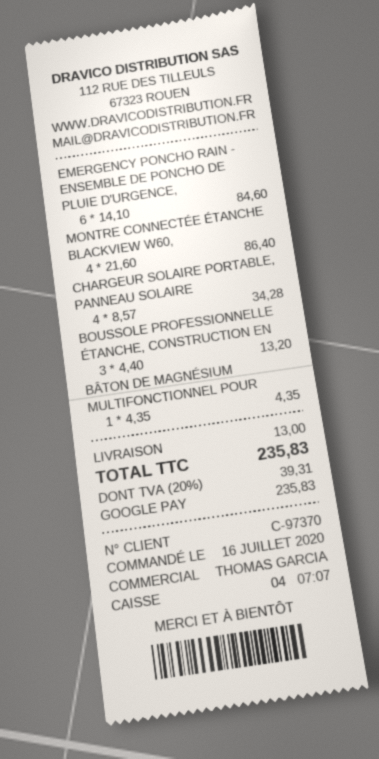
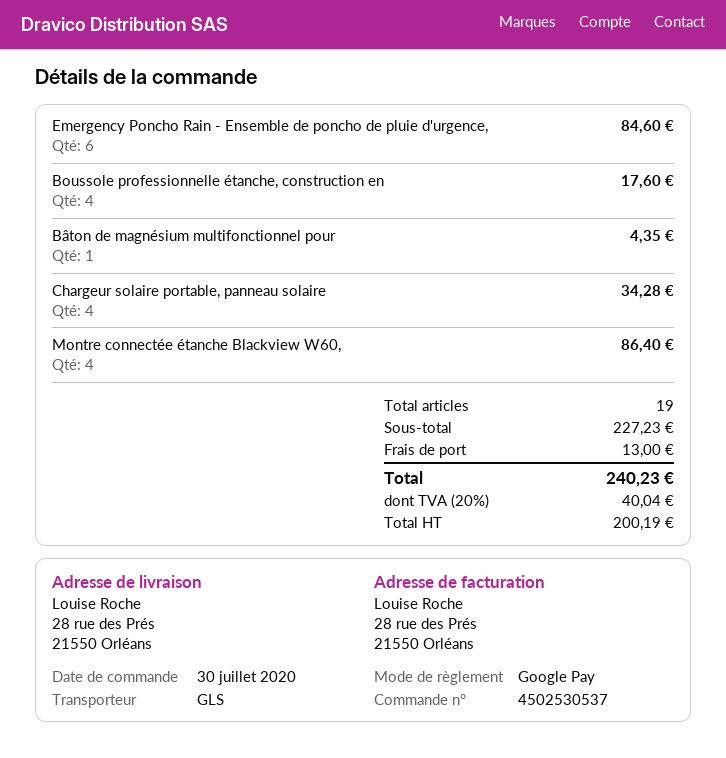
order date: 2020-07-16 -> 2020-07-30
BOUSSOLE PROFESSIONNELLE ÉTANCHE, CONSTRUCTION EN: 3 for 13.20 -> 4 for 17.60
tax: 20% = 39.31 -> 20% = 40.04
total: 235.83 -> 240.23

